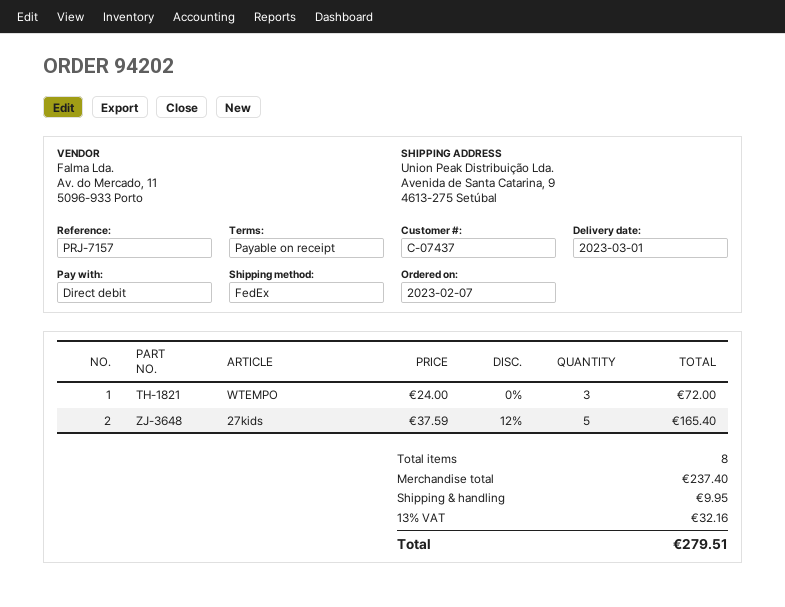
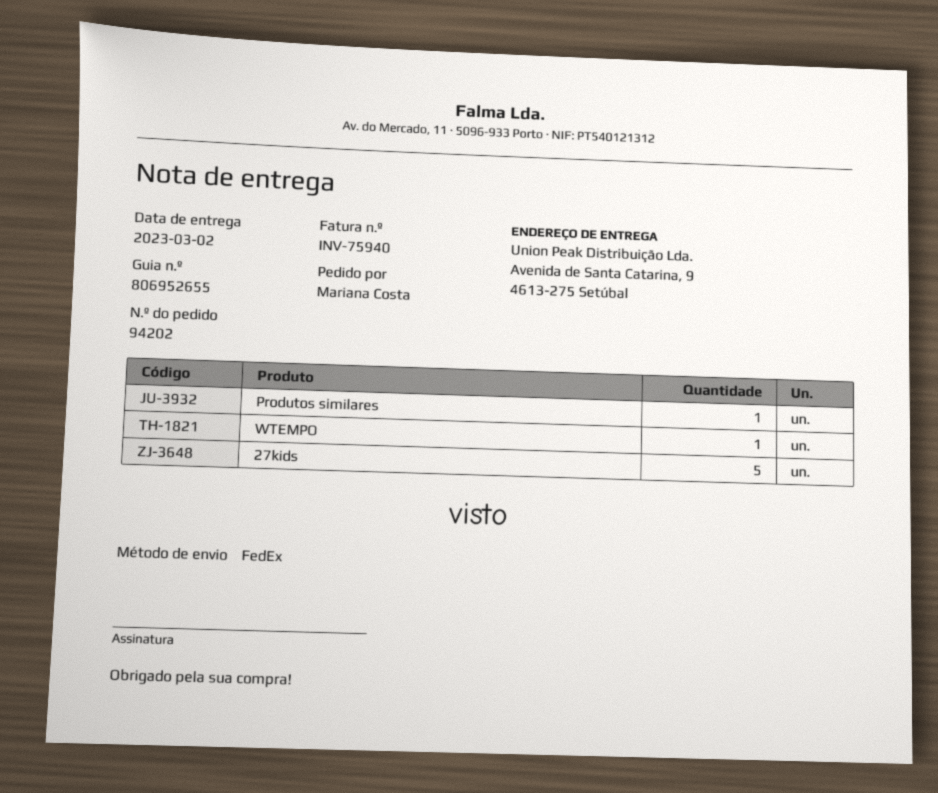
delivery date: 2023-03-01 -> 2023-03-02
WTEMPO: 3 -> 1
Produtos similares: none -> 1

